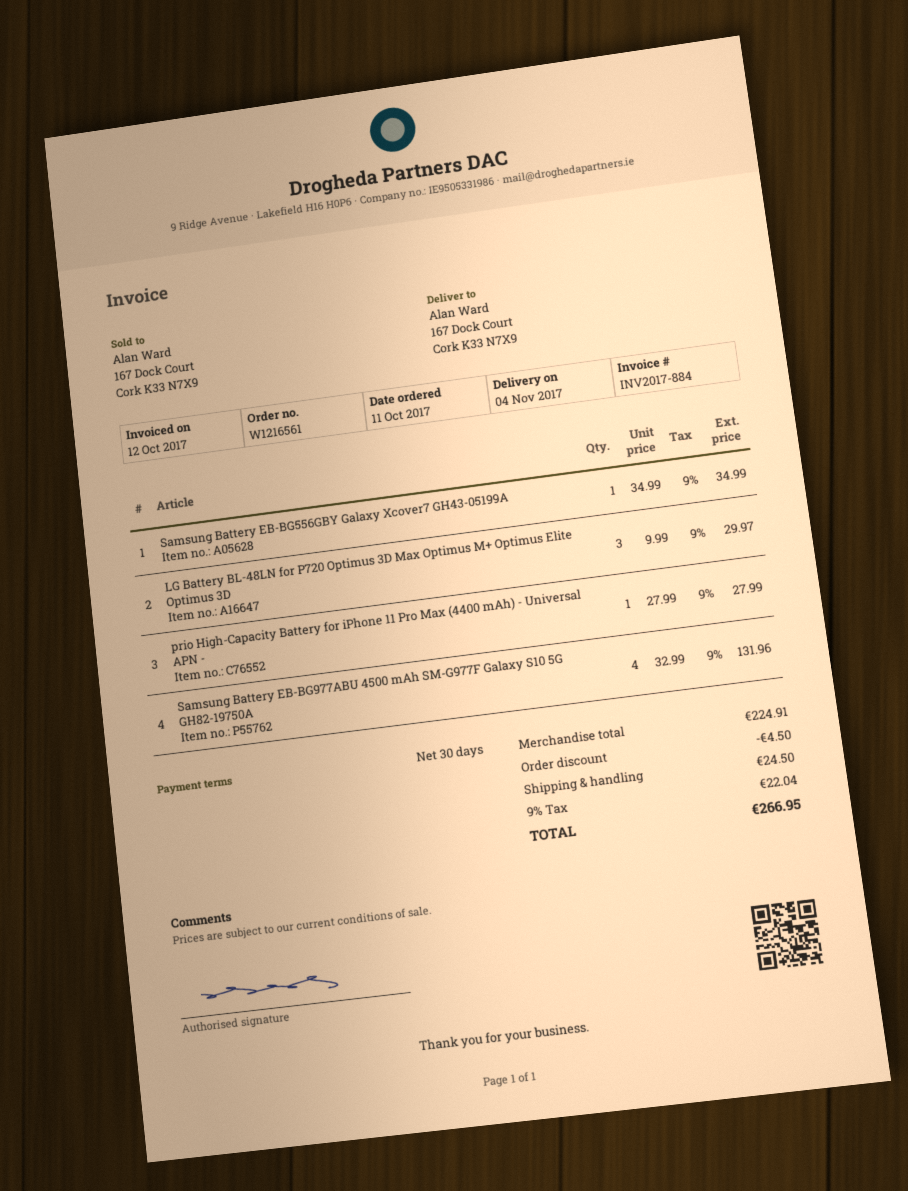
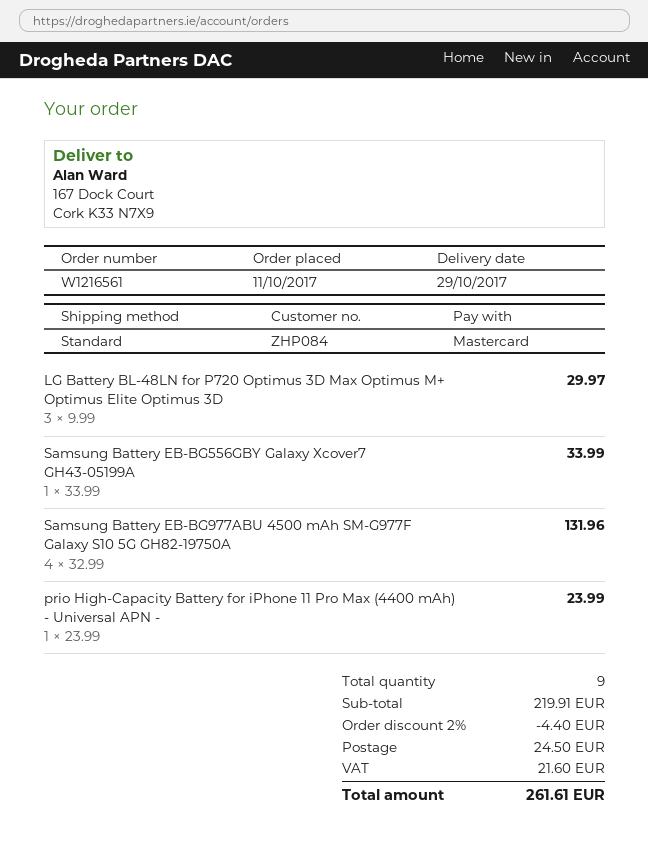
delivery date: 2017-11-04 -> 2017-10-29
Samsung Battery EB-BG556GBY Galaxy Xcover7 GH43-05199A: 1 x 34.99 = 34.99 -> 1 x 33.99 = 33.99
prio High-Capacity Battery for iPhone 11 Pro Max (4400 mAh) - Universal APN -: 1 x 27.99 = 27.99 -> 1 x 23.99 = 23.99
subtotal: 224.91 -> 219.91
discount: 4.50 -> 4.40
tax: 22.04 -> 21.60
total: 266.95 -> 261.61

